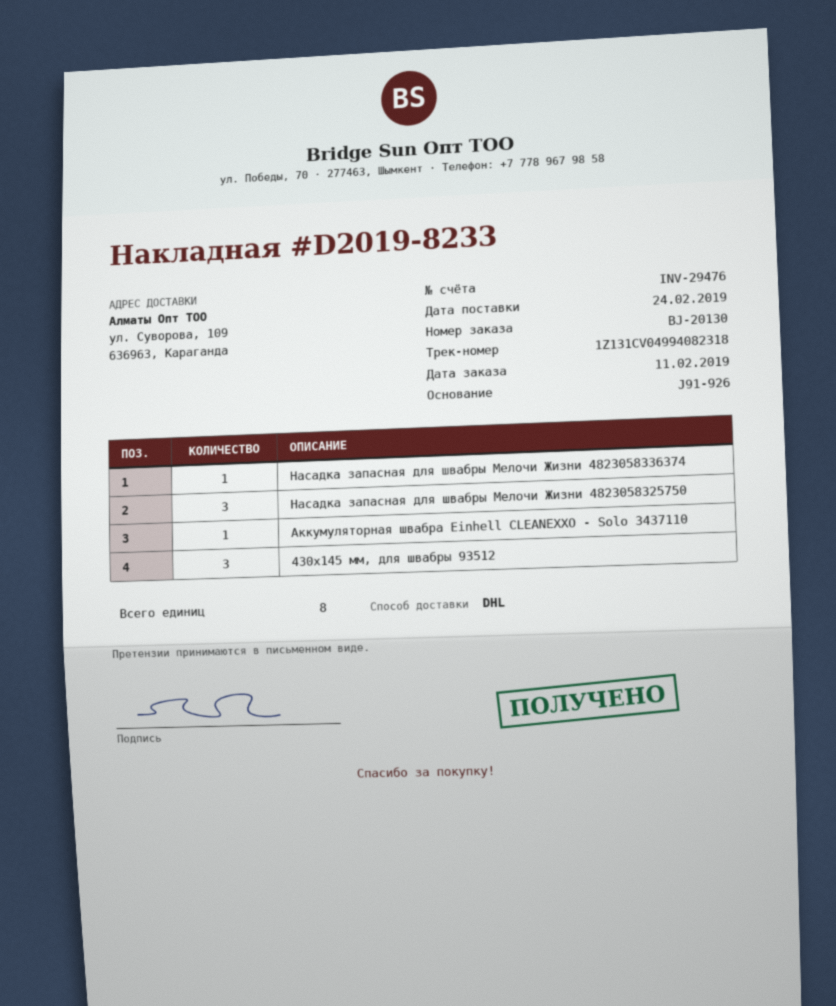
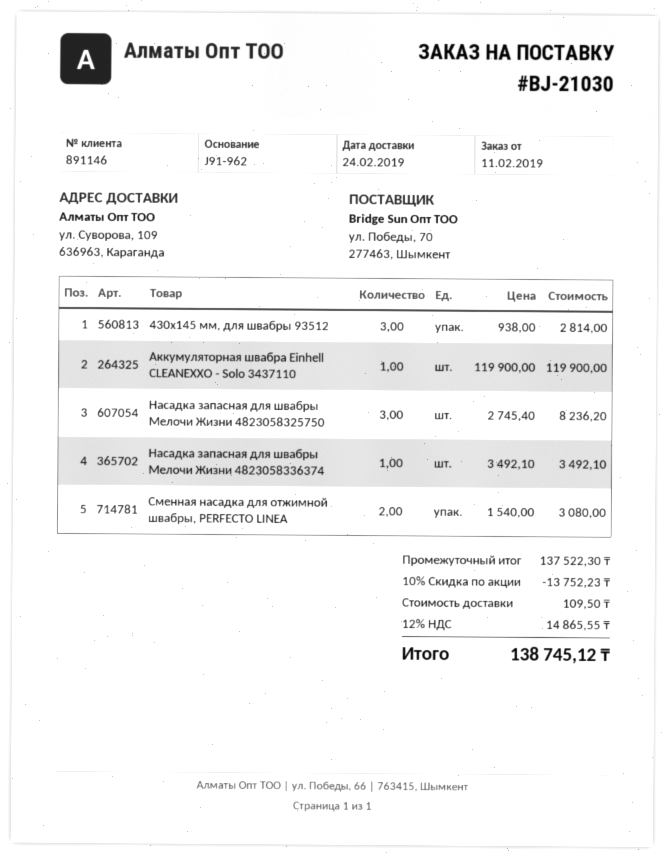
order number: BJ-20130 -> BJ-21030
reference: J91-926 -> J91-962
Сменная насадка для отжимной швабры, PERFECTO LINEA: none -> 2

